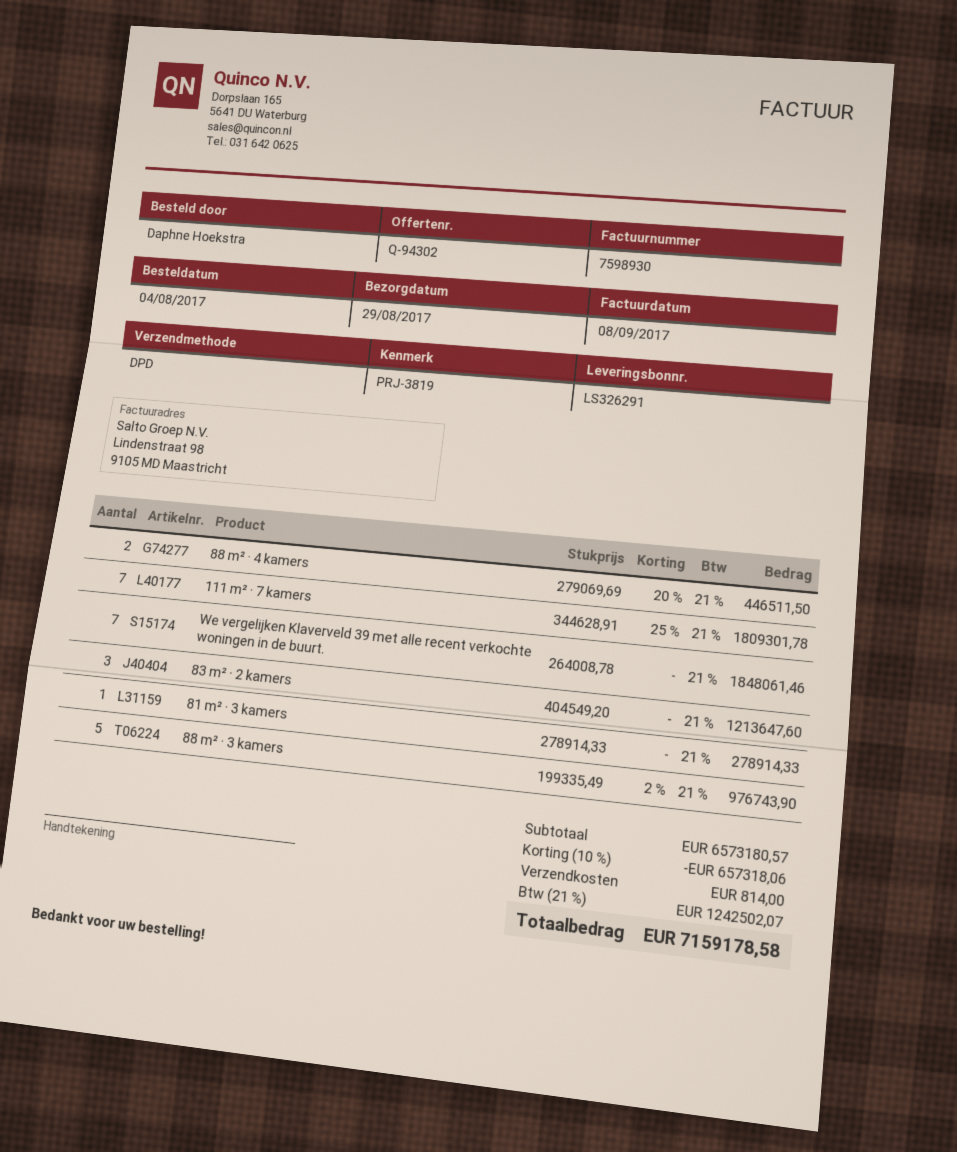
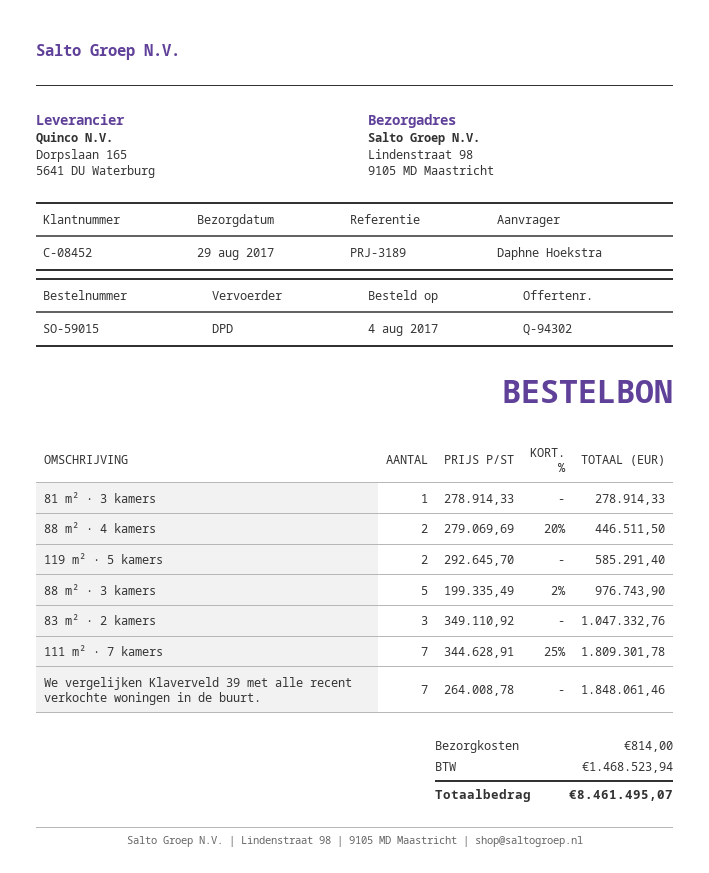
reference: PRJ-3819 -> PRJ-3189
83 m² · 2 kamers: 3 x 404549.20 = 1213647.60 -> 3 x 349110.92 = 1047332.76
119 m² · 5 kamers: none -> 2 x 292645.70 = 585291.40
discount: 10% = 657318.06 -> none
tax: 1242502.07 -> 1468523.94
total: 7159178.58 -> 8461495.07

